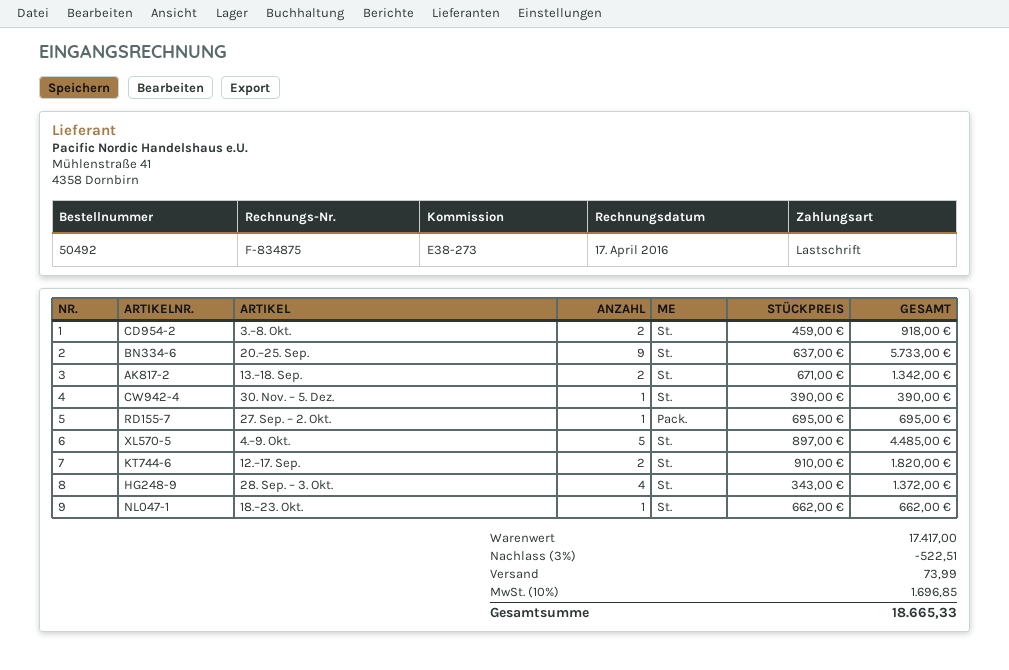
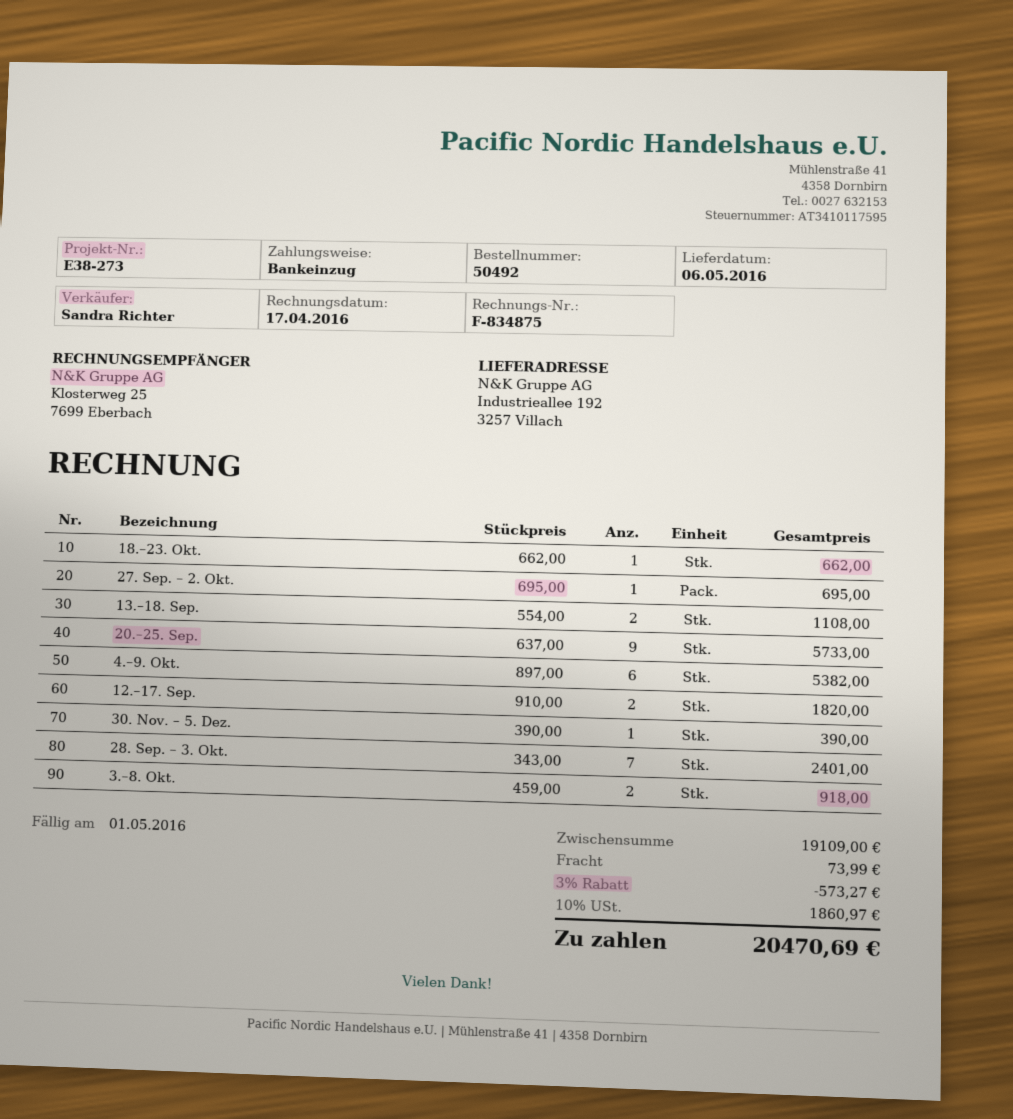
13.–18. Sep.: 2 x 671.00 = 1342.00 -> 2 x 554.00 = 1108.00
4.–9. Okt.: 5 x 897.00 = 4485.00 -> 6 x 897.00 = 5382.00
28. Sep. – 3. Okt.: 4 x 343.00 = 1372.00 -> 7 x 343.00 = 2401.00
subtotal: 17417.00 -> 19109.00
discount: 3% = 522.51 -> 3% = 573.27
tax: 10% = 1696.85 -> 10% = 1860.97
total: 18665.33 -> 20470.69

